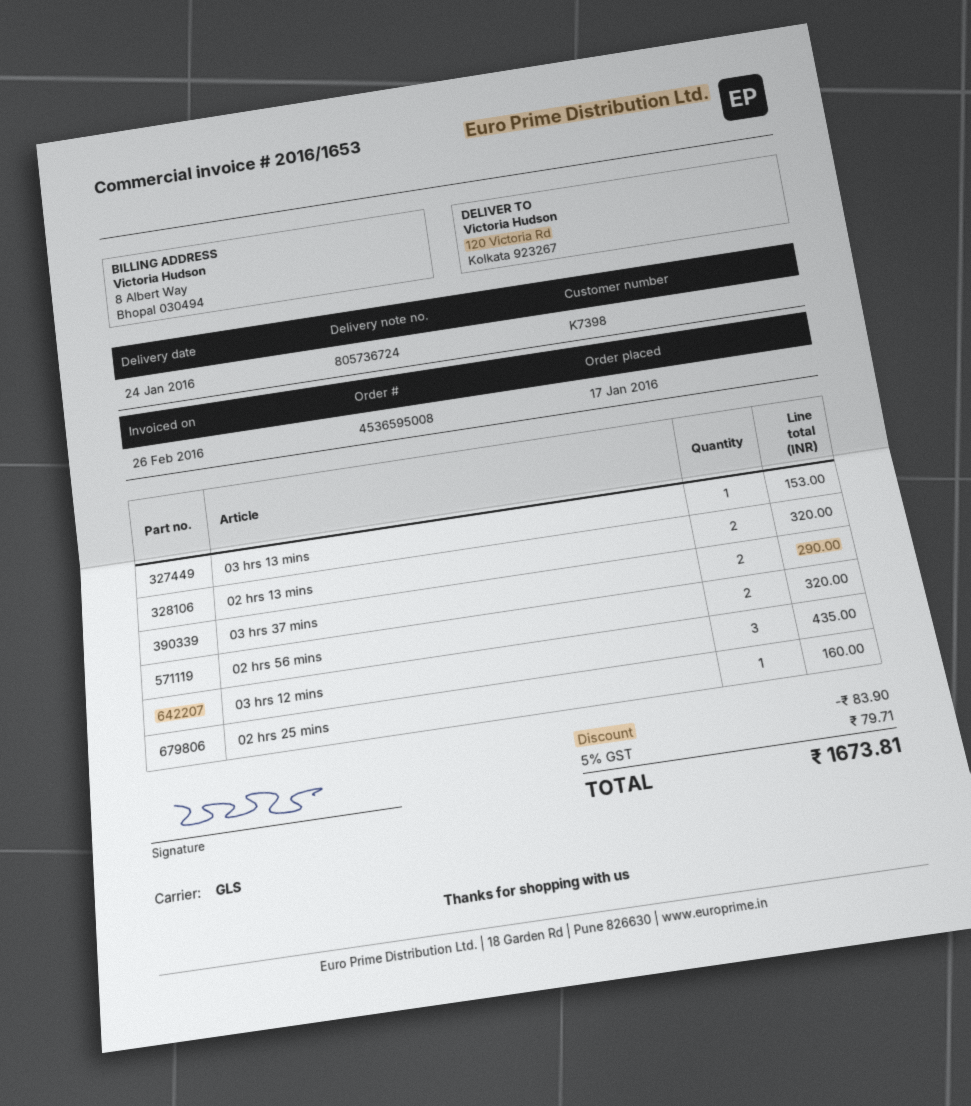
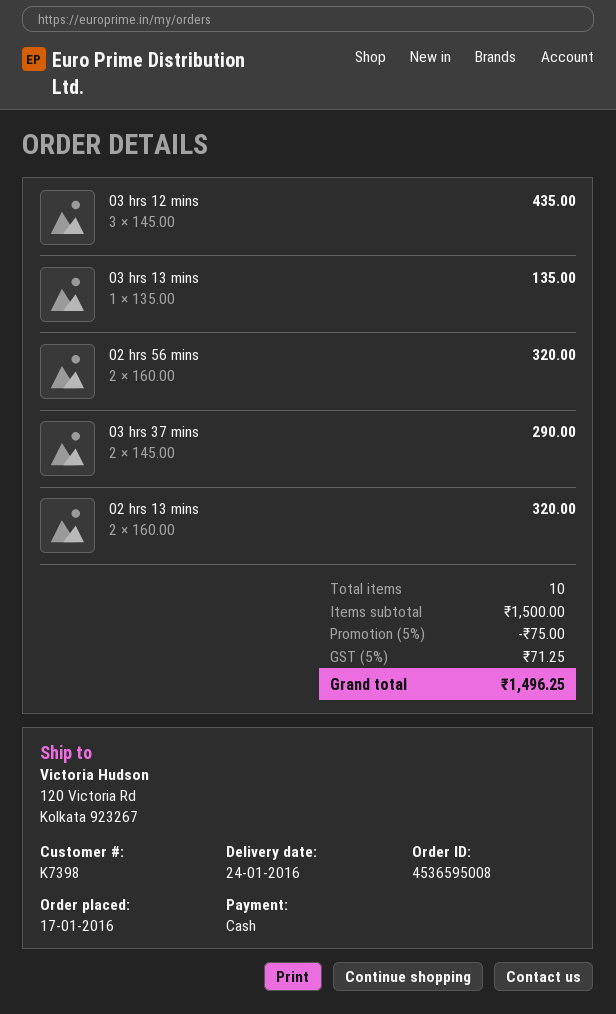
03 hrs 13 mins: 1 for 153.00 -> 1 for 135.00
02 hrs 25 mins: 1 for 160.00 -> none
discount: 83.90 -> 75.00
tax: 5% = 79.71 -> 5% = 71.25
total: 1673.81 -> 1496.25

